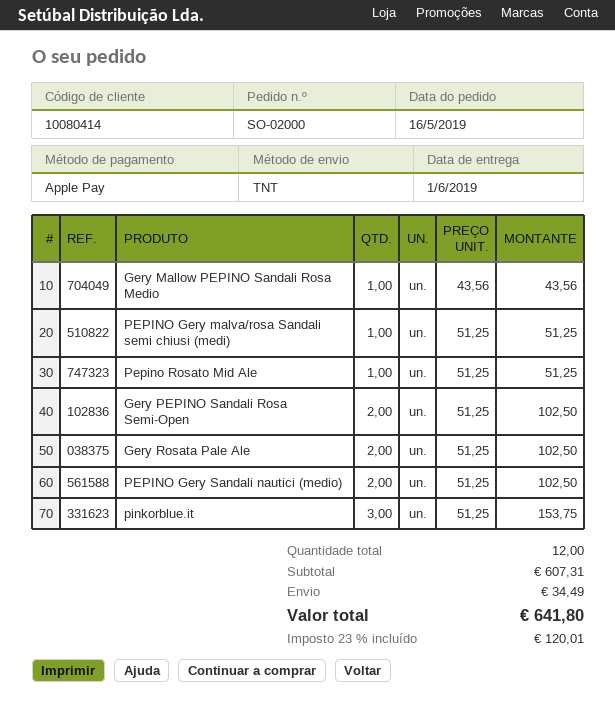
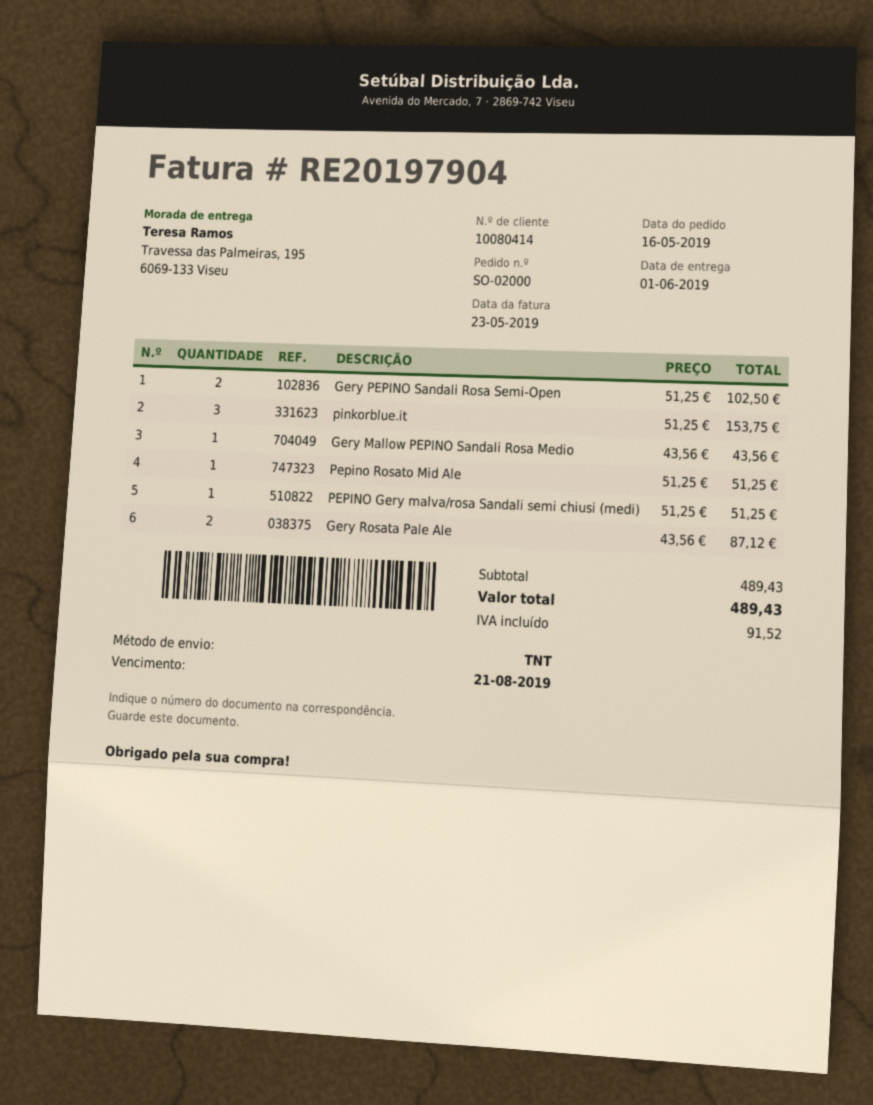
Gery Rosata Pale Ale: 2 x 51.25 = 102.50 -> 2 x 43.56 = 87.12
PEPINO Gery Sandali nautici (medio): 2 x 51.25 = 102.50 -> none
subtotal: 607.31 -> 489.43
shipping: 34.49 -> none
tax: 120.01 -> 91.52
total: 641.80 -> 489.43

